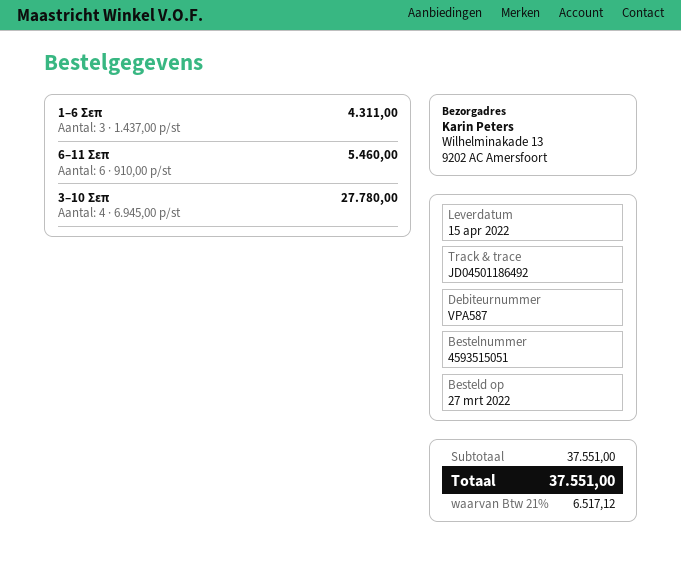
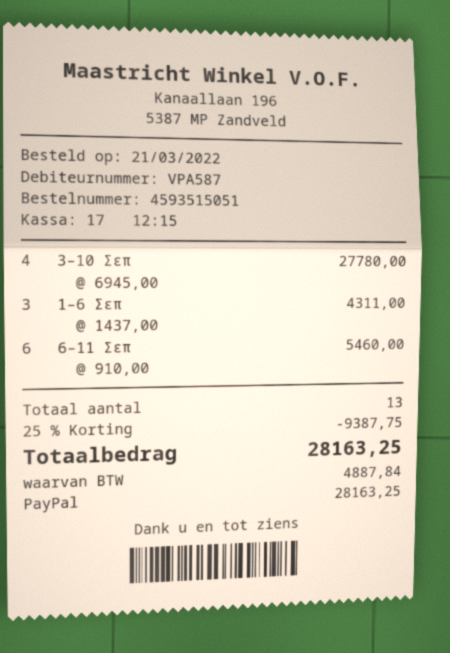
order date: 2022-03-27 -> 2022-03-21
discount: none -> 25% = 9387.75
tax: 6517.12 -> 4887.84
total: 37551.00 -> 28163.25

